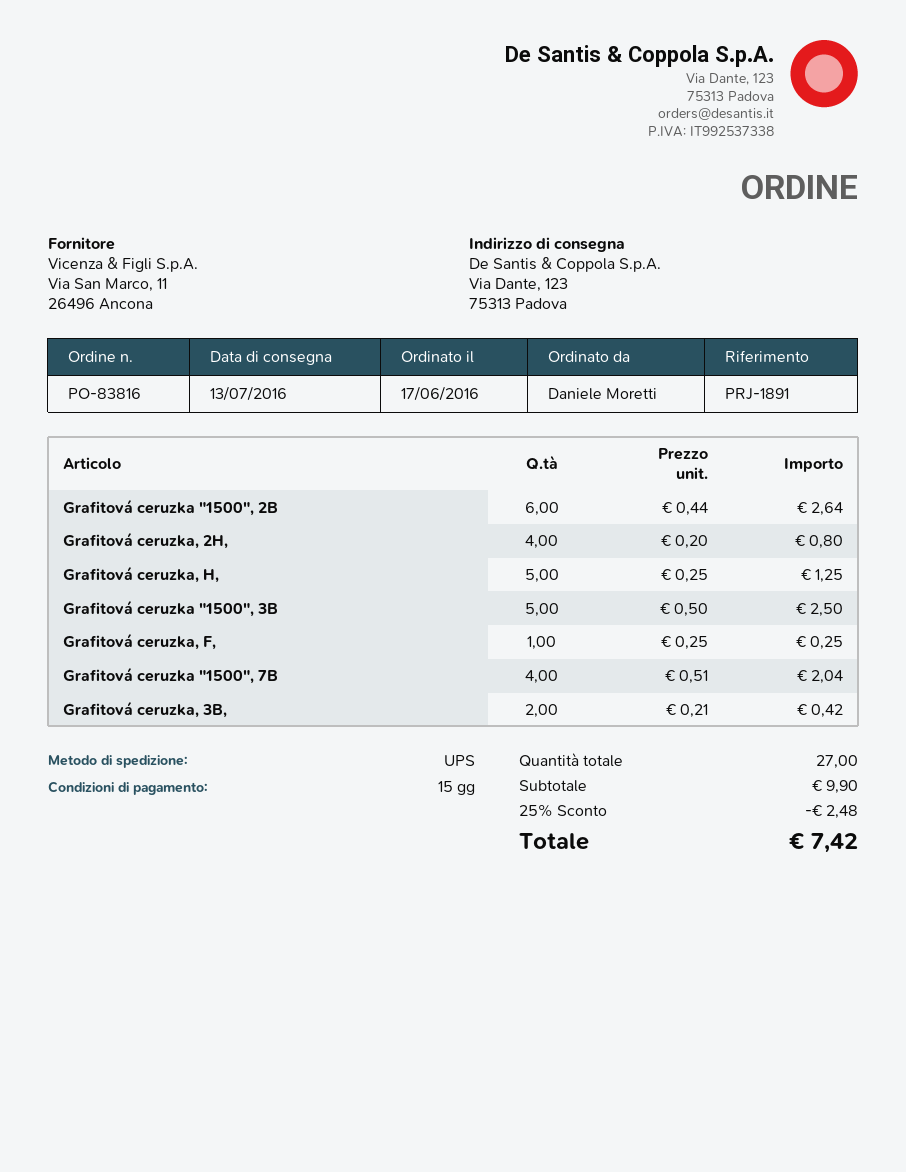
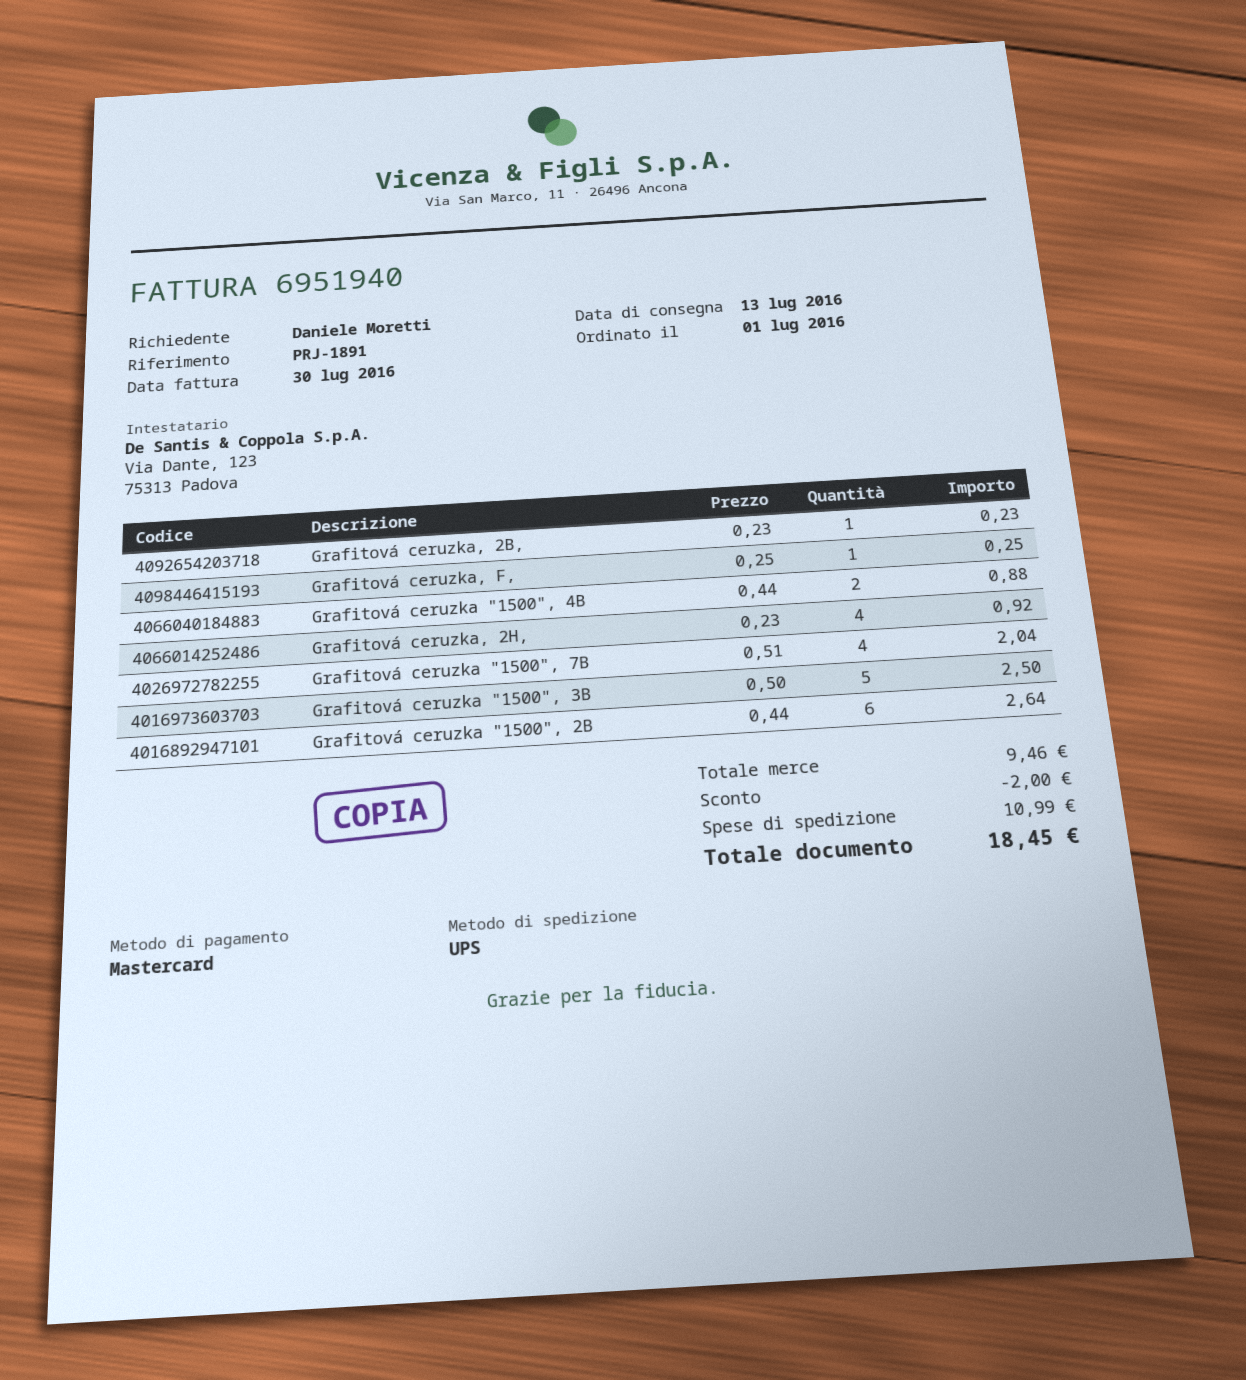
order date: 2016-06-17 -> 2016-07-01
Grafitová ceruzka, 2H,: 4 x 0.20 = 0.80 -> 4 x 0.23 = 0.92
Grafitová ceruzka, H,: 5 x 0.25 = 1.25 -> none
Grafitová ceruzka, 3B,: 2 x 0.21 = 0.42 -> none
Grafitová ceruzka, 2B,: none -> 1 x 0.23 = 0.23
Grafitová ceruzka "1500", 4B: none -> 2 x 0.44 = 0.88
subtotal: 9.90 -> 9.46
discount: 2.48 -> 2.00
shipping: none -> 10.99
total: 7.42 -> 18.45

